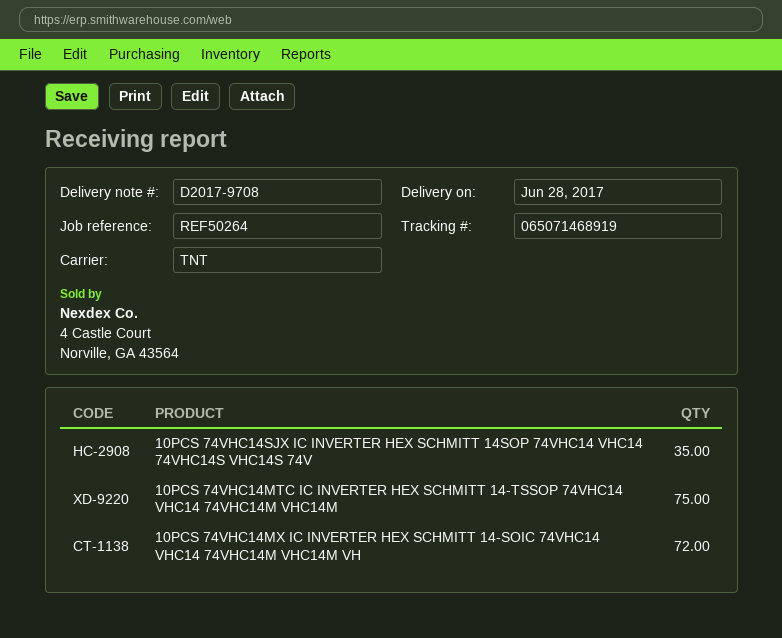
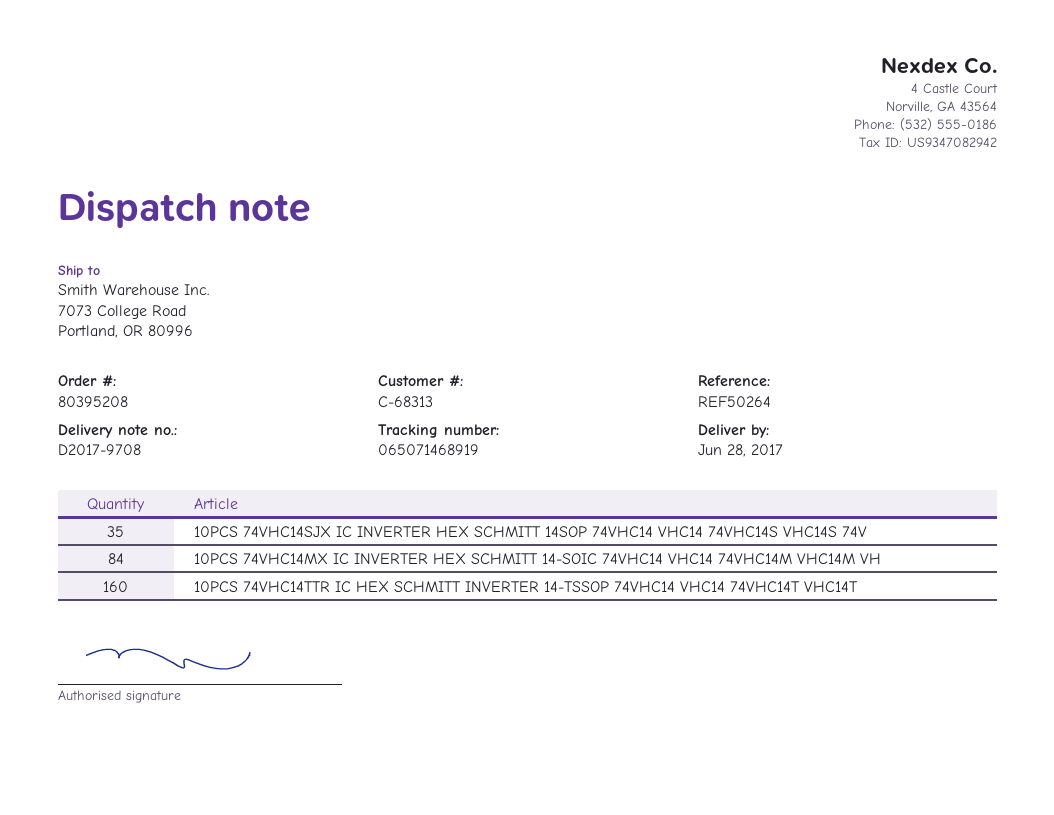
10PCS 74VHC14MTC IC INVERTER HEX SCHMITT 14-TSSOP 74VHC14 VHC14 74VHC14M VHC14M: 75 -> none
10PCS 74VHC14MX IC INVERTER HEX SCHMITT 14-SOIC 74VHC14 VHC14 74VHC14M VHC14M VH: 72 -> 84
10PCS 74VHC14TTR IC HEX SCHMITT INVERTER 14-TSSOP 74VHC14 VHC14 74VHC14T VHC14T: none -> 160

